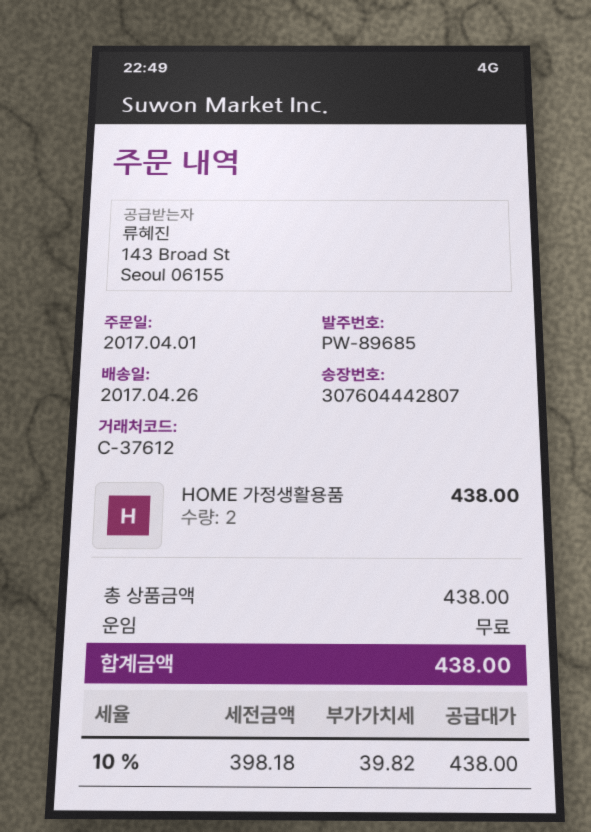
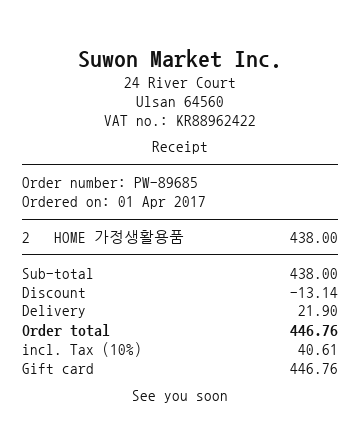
discount: none -> 13.14
shipping: 0.00 -> 21.90
tax: 10% = 39.82 -> 10% = 40.61
total: 438.00 -> 446.76

